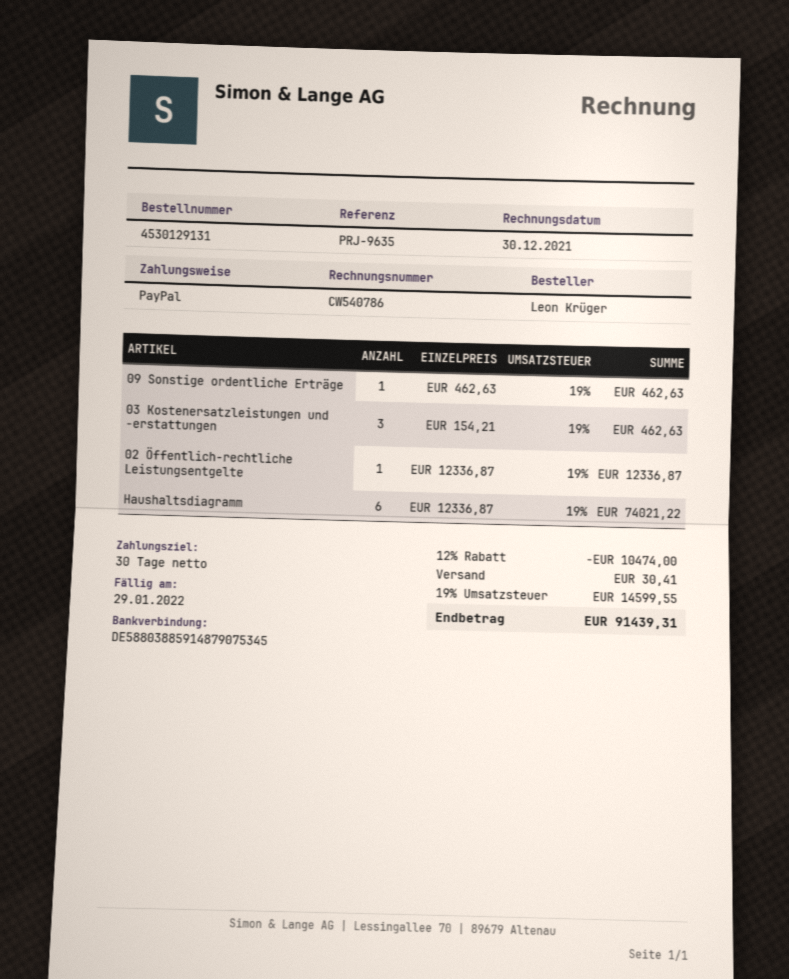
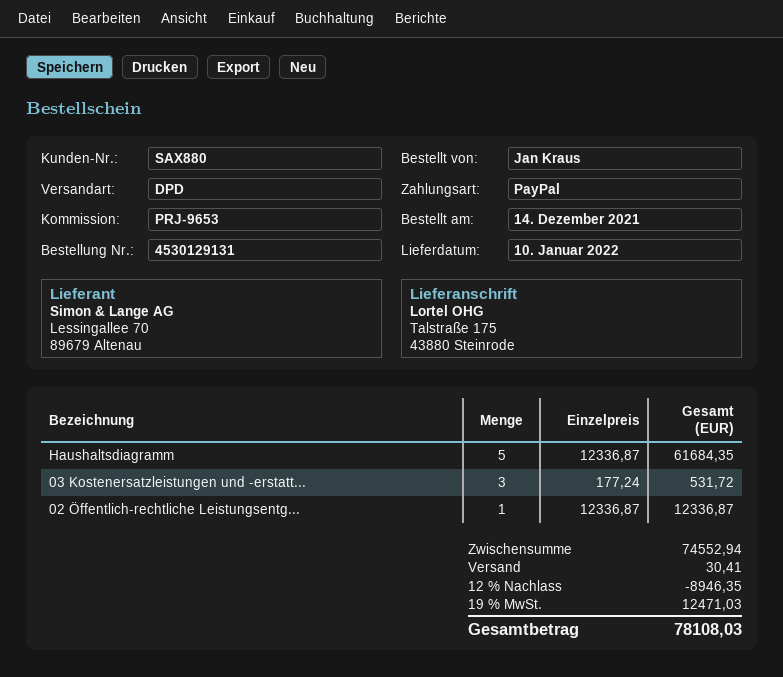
reference: PRJ-9635 -> PRJ-9653
ordered by: Leon Krüger -> Jan Kraus
09 Sonstige ordentliche Erträge: 1 x 462.63 = 462.63 -> none
03 Kostenersatzleistungen und -erstattungen: 3 x 154.21 = 462.63 -> 3 x 177.24 = 531.72
Haushaltsdiagramm: 6 x 12336.87 = 74021.22 -> 5 x 12336.87 = 61684.35
discount: 12% = 10474.00 -> 12% = 8946.35
tax: 19% = 14599.55 -> 19% = 12471.03
total: 91439.31 -> 78108.03

